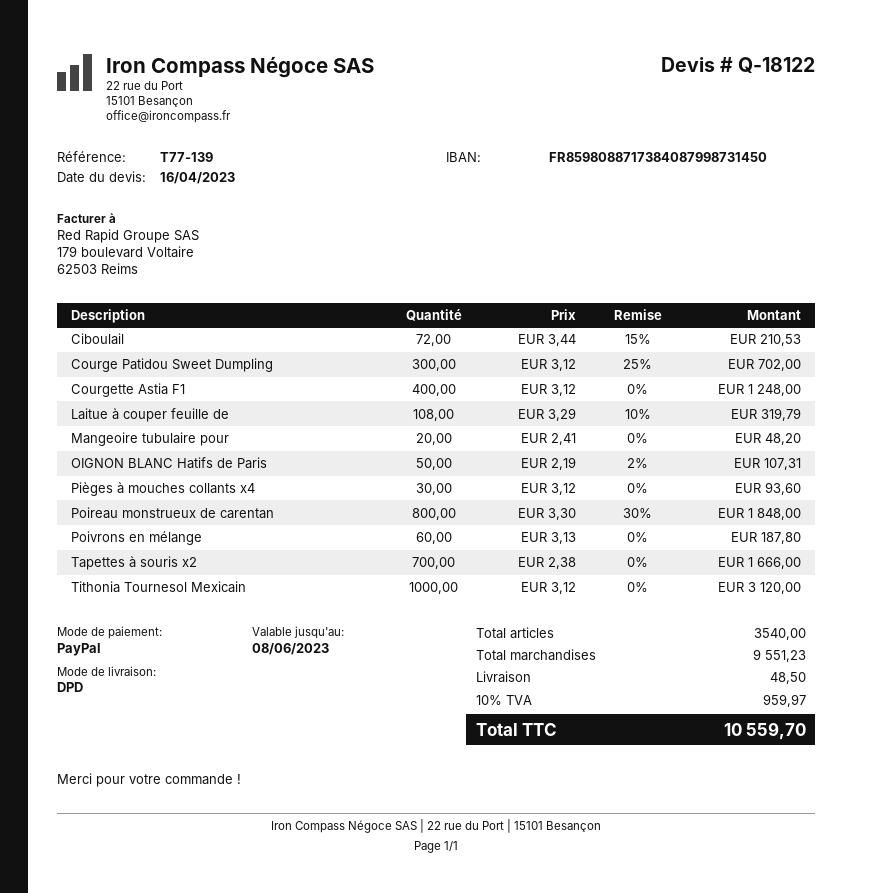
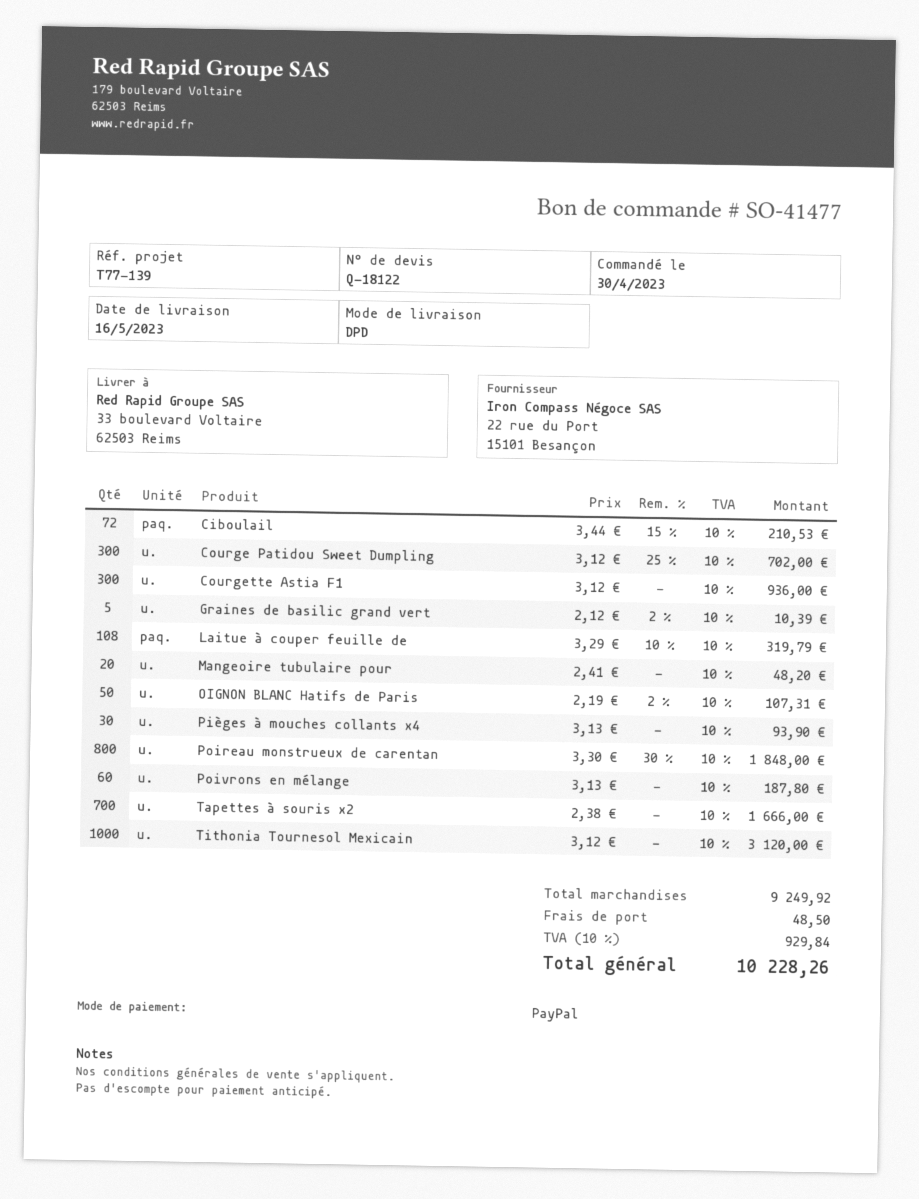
Courgette Astia F1: 400 x 3.12 = 1248.00 -> 300 x 3.12 = 936.00
Pièges à mouches collants x4: 30 x 3.12 = 93.60 -> 30 x 3.13 = 93.90
Graines de basilic grand vert: none -> 5 x 2.12 - 2% = 10.39
subtotal: 9551.23 -> 9249.92
tax: 10% = 959.97 -> 10% = 929.84
total: 10559.70 -> 10228.26

